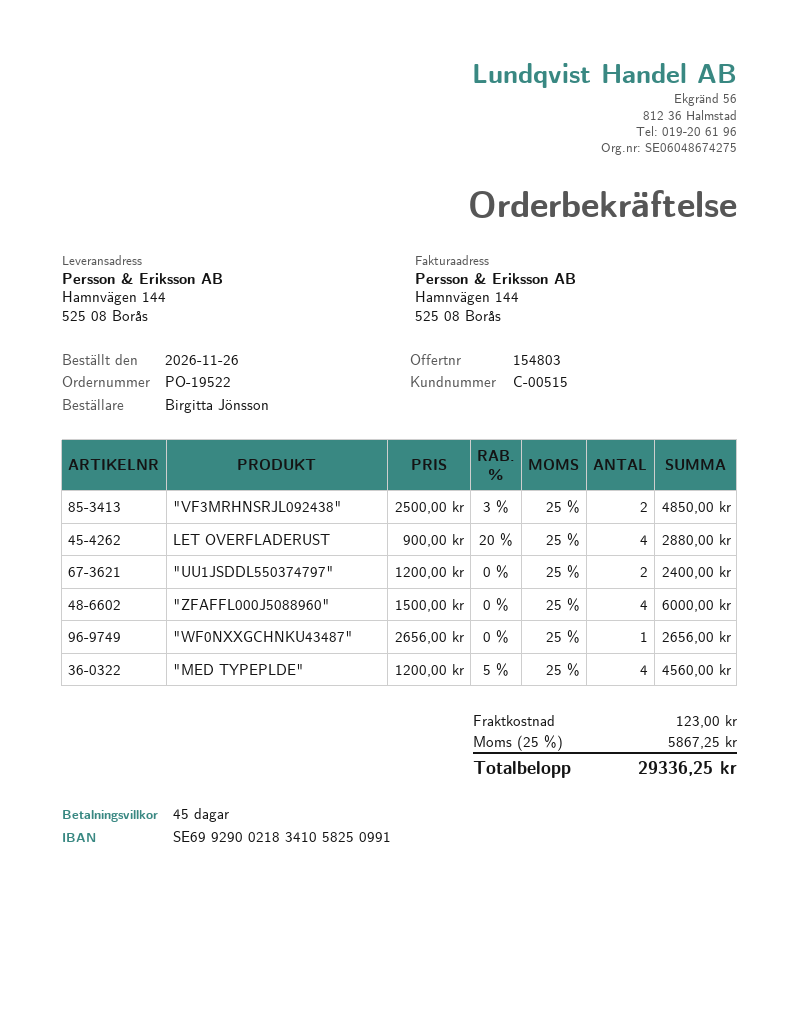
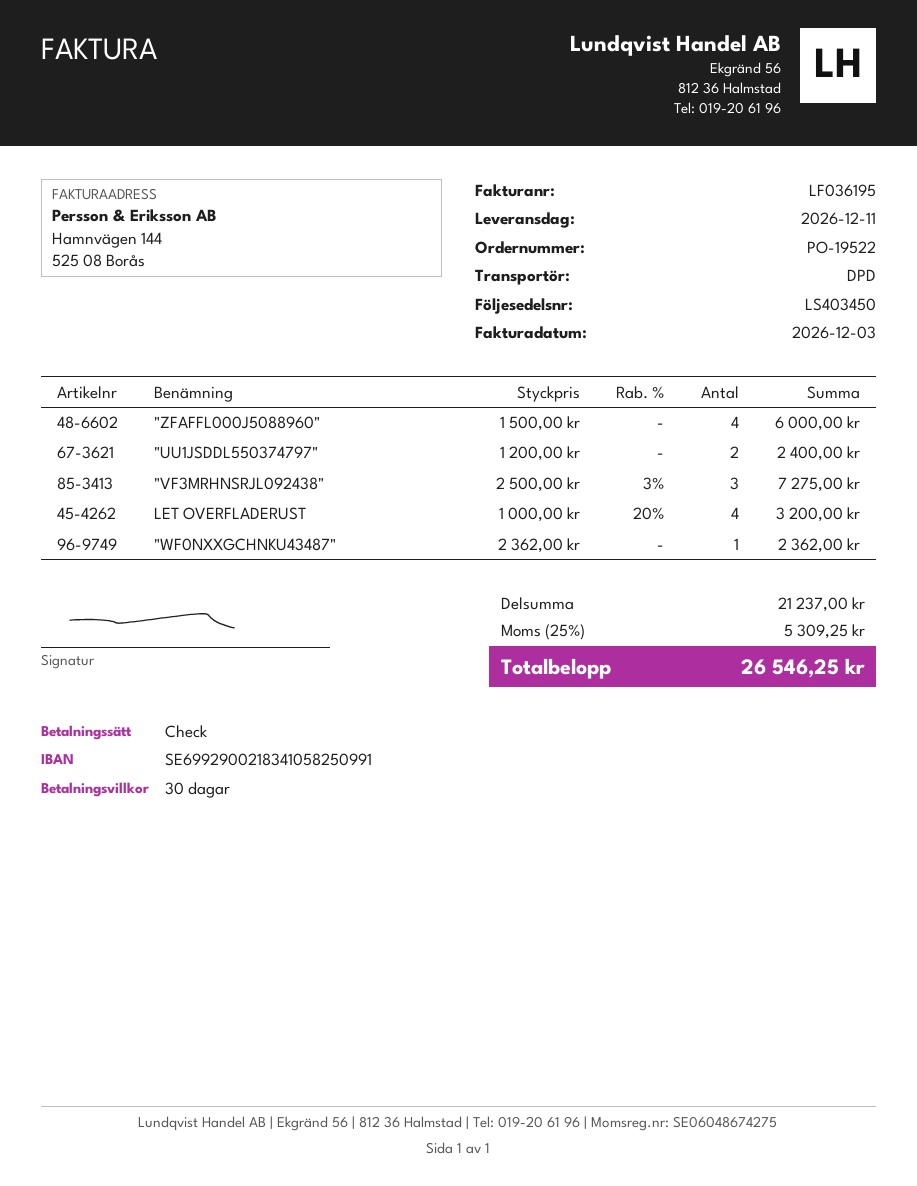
payment terms: 45 days -> 30 days
"VF3MRHNSRJL092438": 2 x 2500.00 - 3% = 4850.00 -> 3 x 2500.00 - 3% = 7275.00
LET OVERFLADERUST: 4 x 900.00 - 20% = 2880.00 -> 4 x 1000.00 - 20% = 3200.00
"WF0NXXGCHNKU43487": 1 x 2656.00 = 2656.00 -> 1 x 2362.00 = 2362.00
"MED TYPEPLDE": 4 x 1200.00 - 5% = 4560.00 -> none
shipping: 123.00 -> none
tax: 25% = 5867.25 -> 25% = 5309.25
total: 29336.25 -> 26546.25

